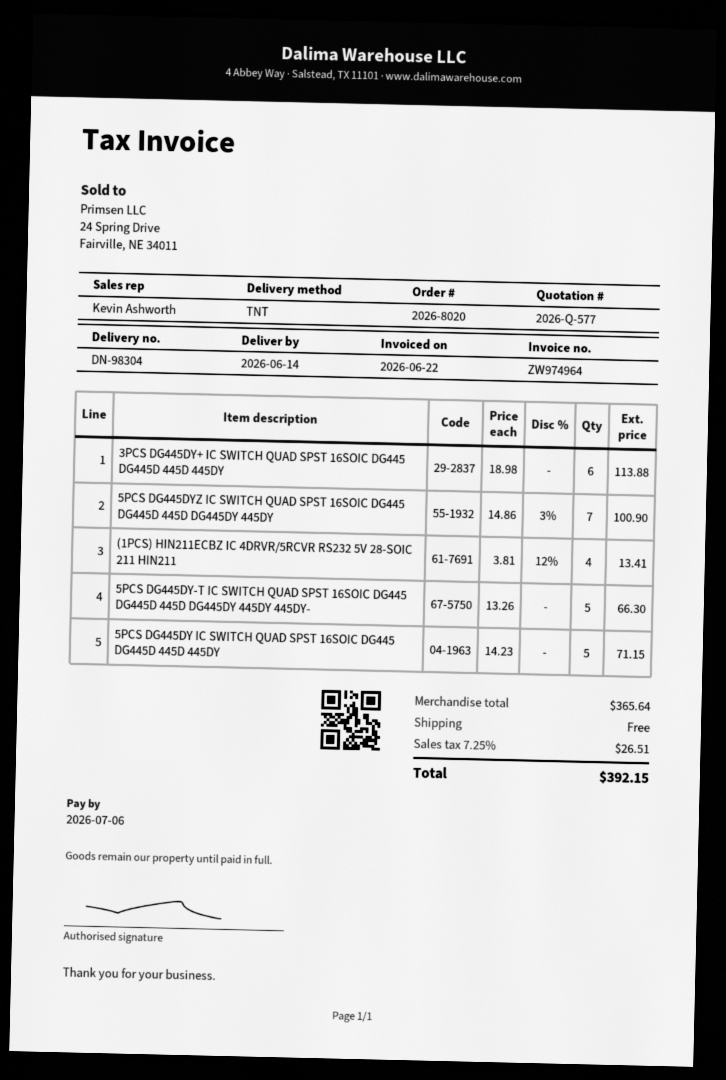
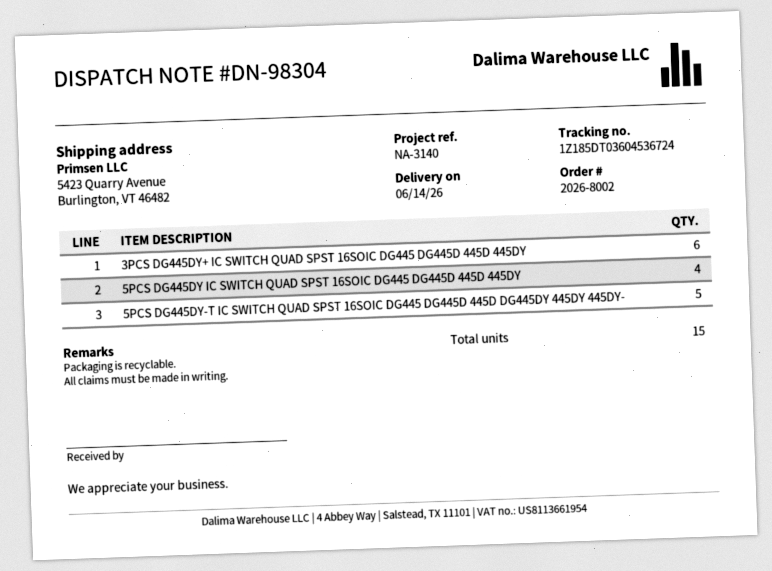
order number: 2026-8020 -> 2026-8002
5PCS DG445DYZ IC SWITCH QUAD SPST 16SOIC DG445 DG445D 445D DG445DY 445DY: 7 -> none
(1PCS) HIN211ECBZ IC 4DRVR/5RCVR RS232 5V 28-SOIC 211 HIN211: 4 -> none
5PCS DG445DY IC SWITCH QUAD SPST 16SOIC DG445 DG445D 445D 445DY: 5 -> 4

